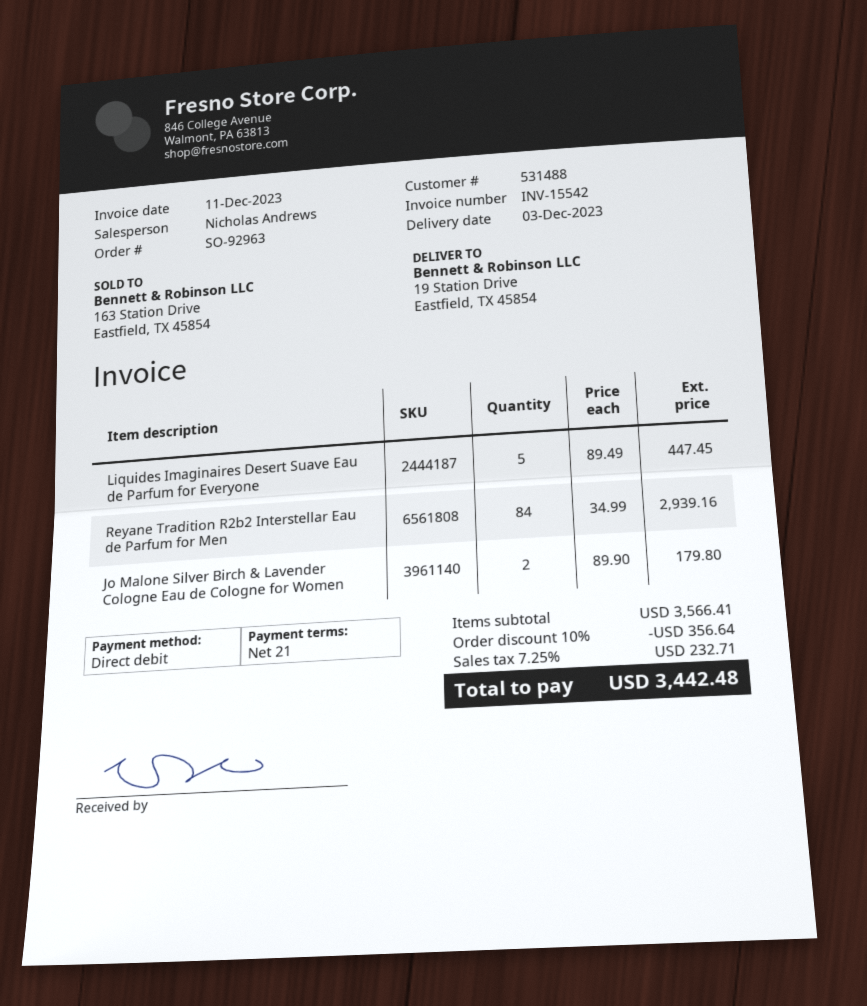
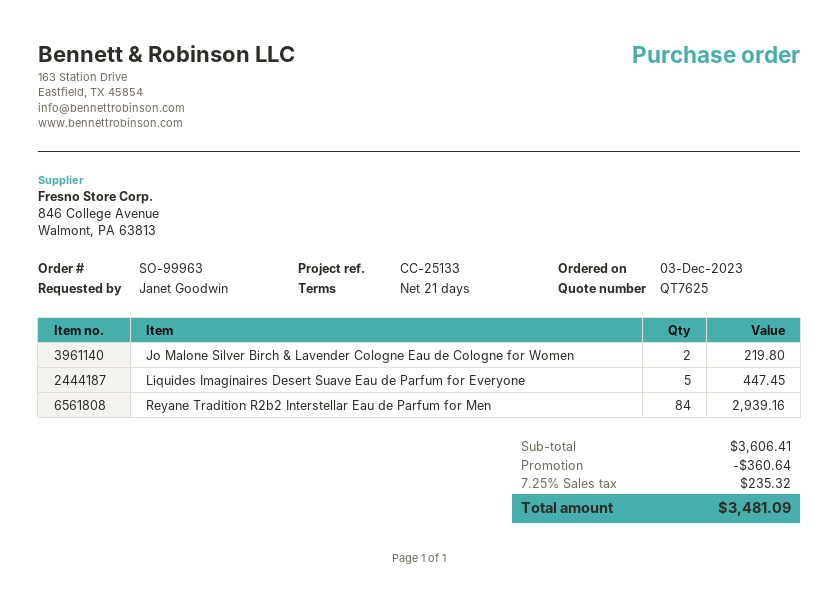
order number: SO-92963 -> SO-99963
Jo Malone Silver Birch & Lavender Cologne Eau de Cologne for Women: 2 for 179.80 -> 2 for 219.80
subtotal: 3566.41 -> 3606.41
discount: 356.64 -> 360.64
tax: 7.25% = 232.71 -> 7.25% = 235.32
total: 3442.48 -> 3481.09

